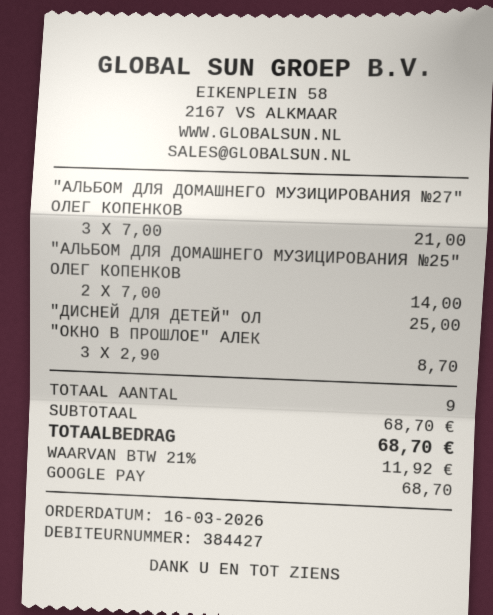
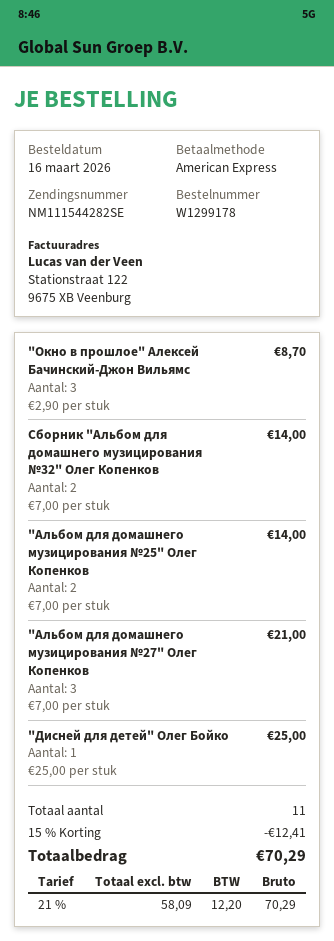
payment method: Google Pay -> American Express
Сборник "Альбом для домашнего музицирования №32" Олег Копенков: none -> 2 x 7.00 = 14.00
total quantity: 9 -> 11
discount: none -> 15% = 12.41
tax: 21% = 11.92 -> 21% = 12.20
total: 68.70 -> 70.29

